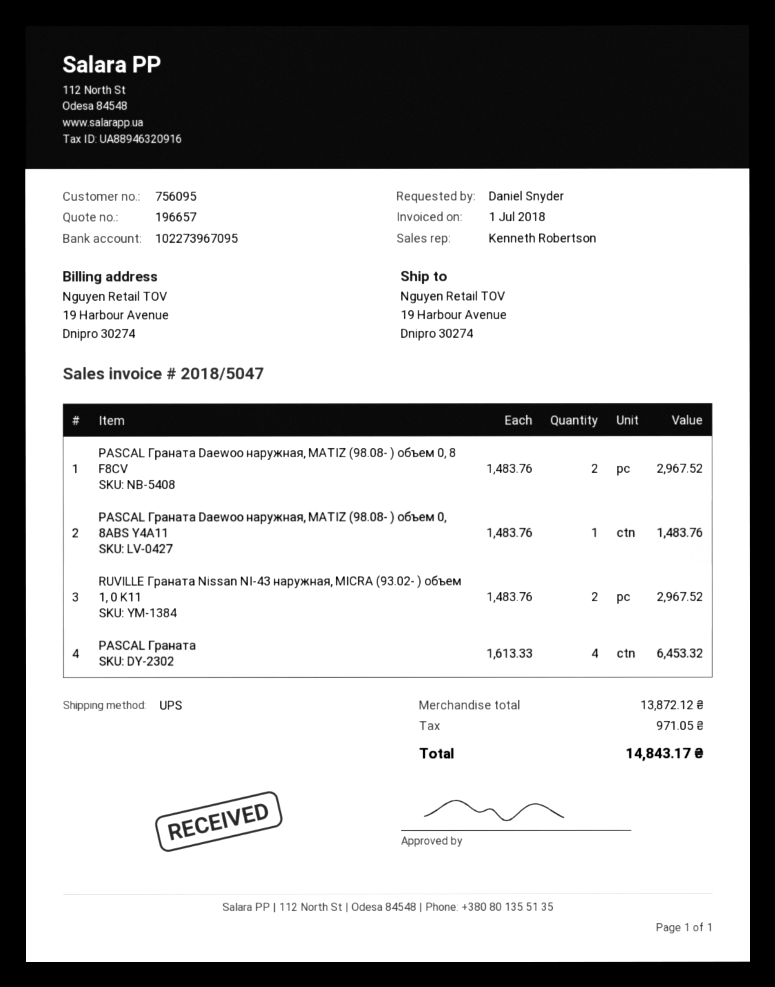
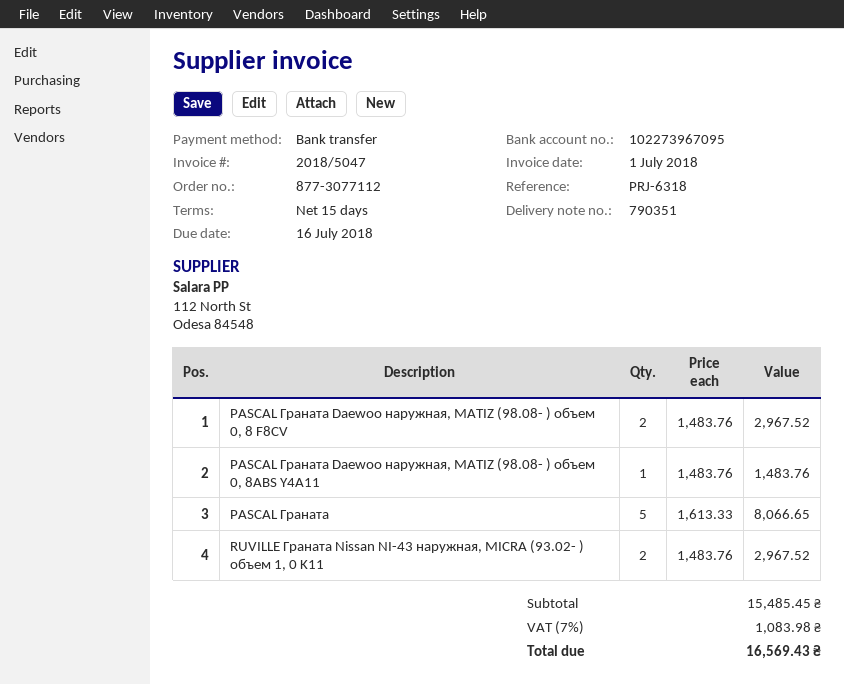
PASCAL Граната: 4 x 1613.33 = 6453.32 -> 5 x 1613.33 = 8066.65
subtotal: 13872.12 -> 15485.45
tax: 971.05 -> 1083.98
total: 14843.17 -> 16569.43

